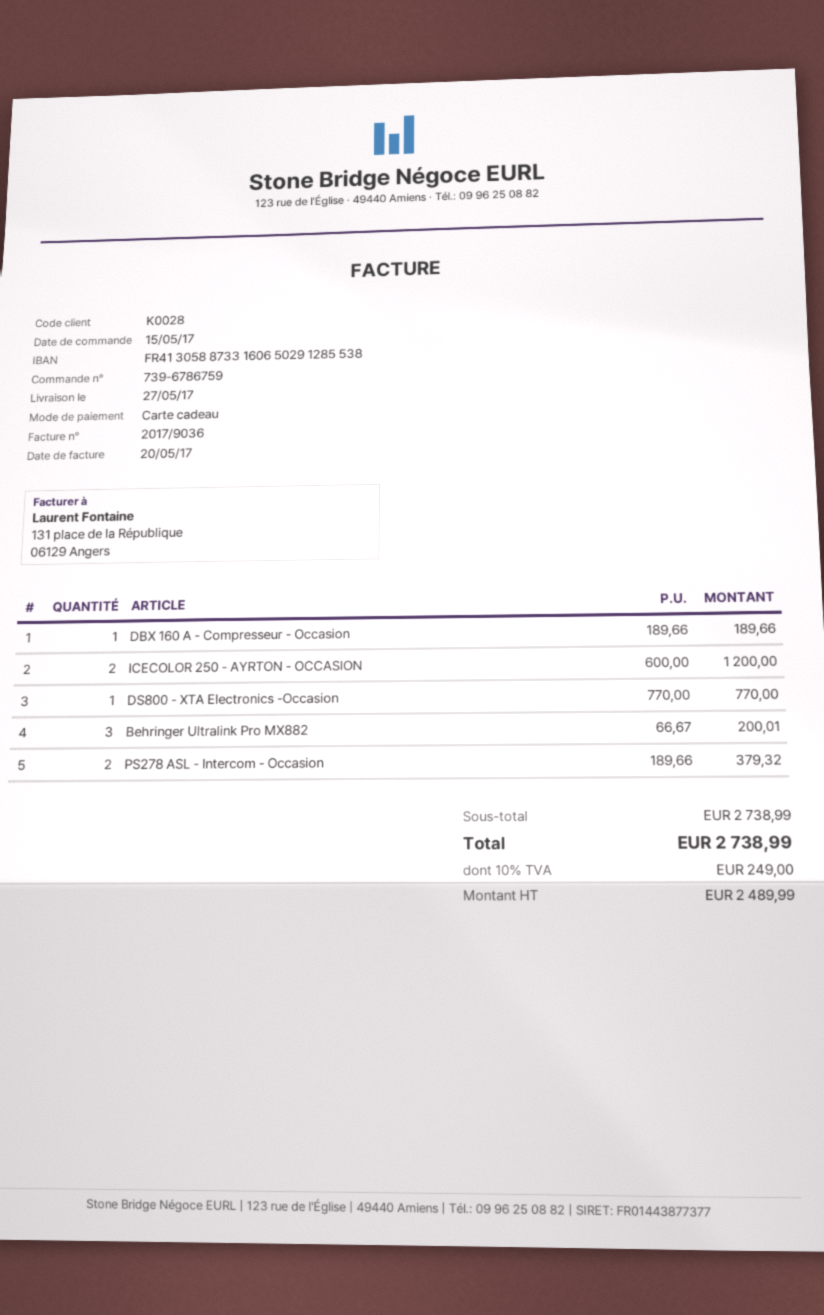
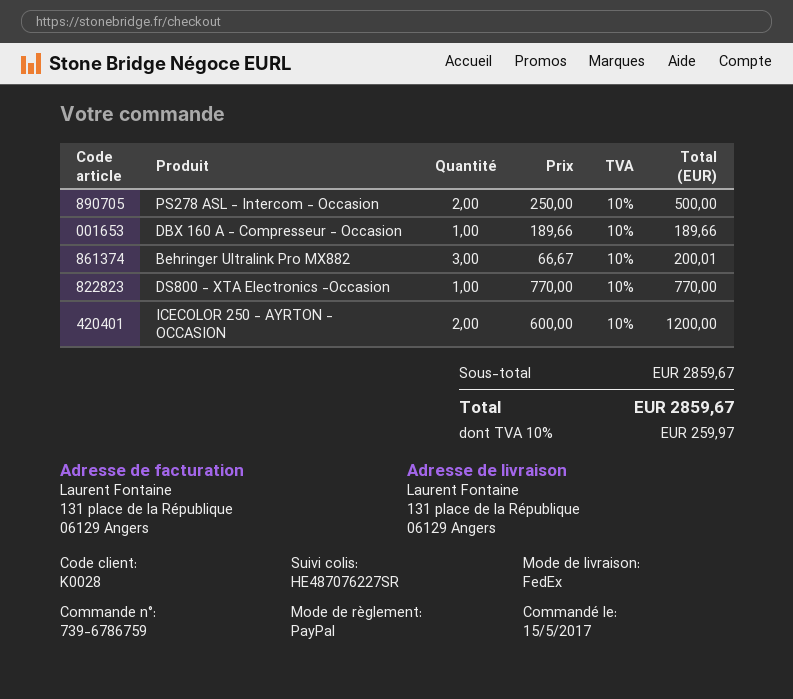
payment method: gift card -> PayPal
PS278 ASL - Intercom - Occasion: 2 x 189.66 = 379.32 -> 2 x 250.00 = 500.00
subtotal: 2738.99 -> 2859.67
tax: 10% = 249.00 -> 10% = 259.97
total: 2738.99 -> 2859.67

